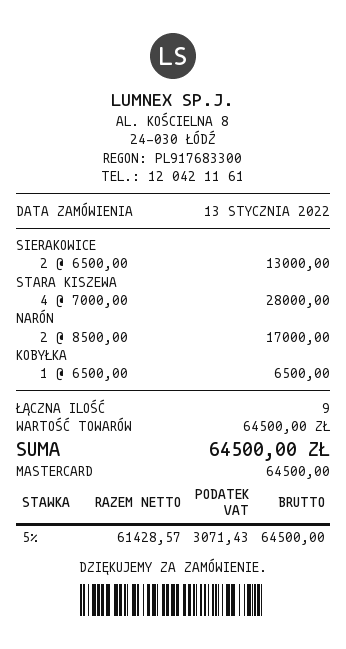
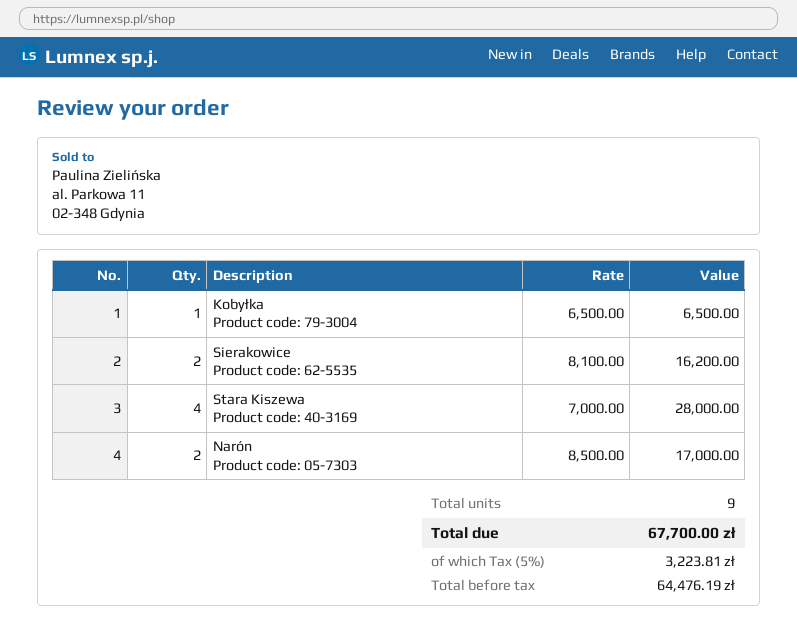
SIERAKOWICE: 2 x 6500.00 = 13000.00 -> 2 x 8100.00 = 16200.00
net: 61428.57 -> 64476.19
tax: 5% = 3071.43 -> 5% = 3223.81
total: 64500.00 -> 67700.00

